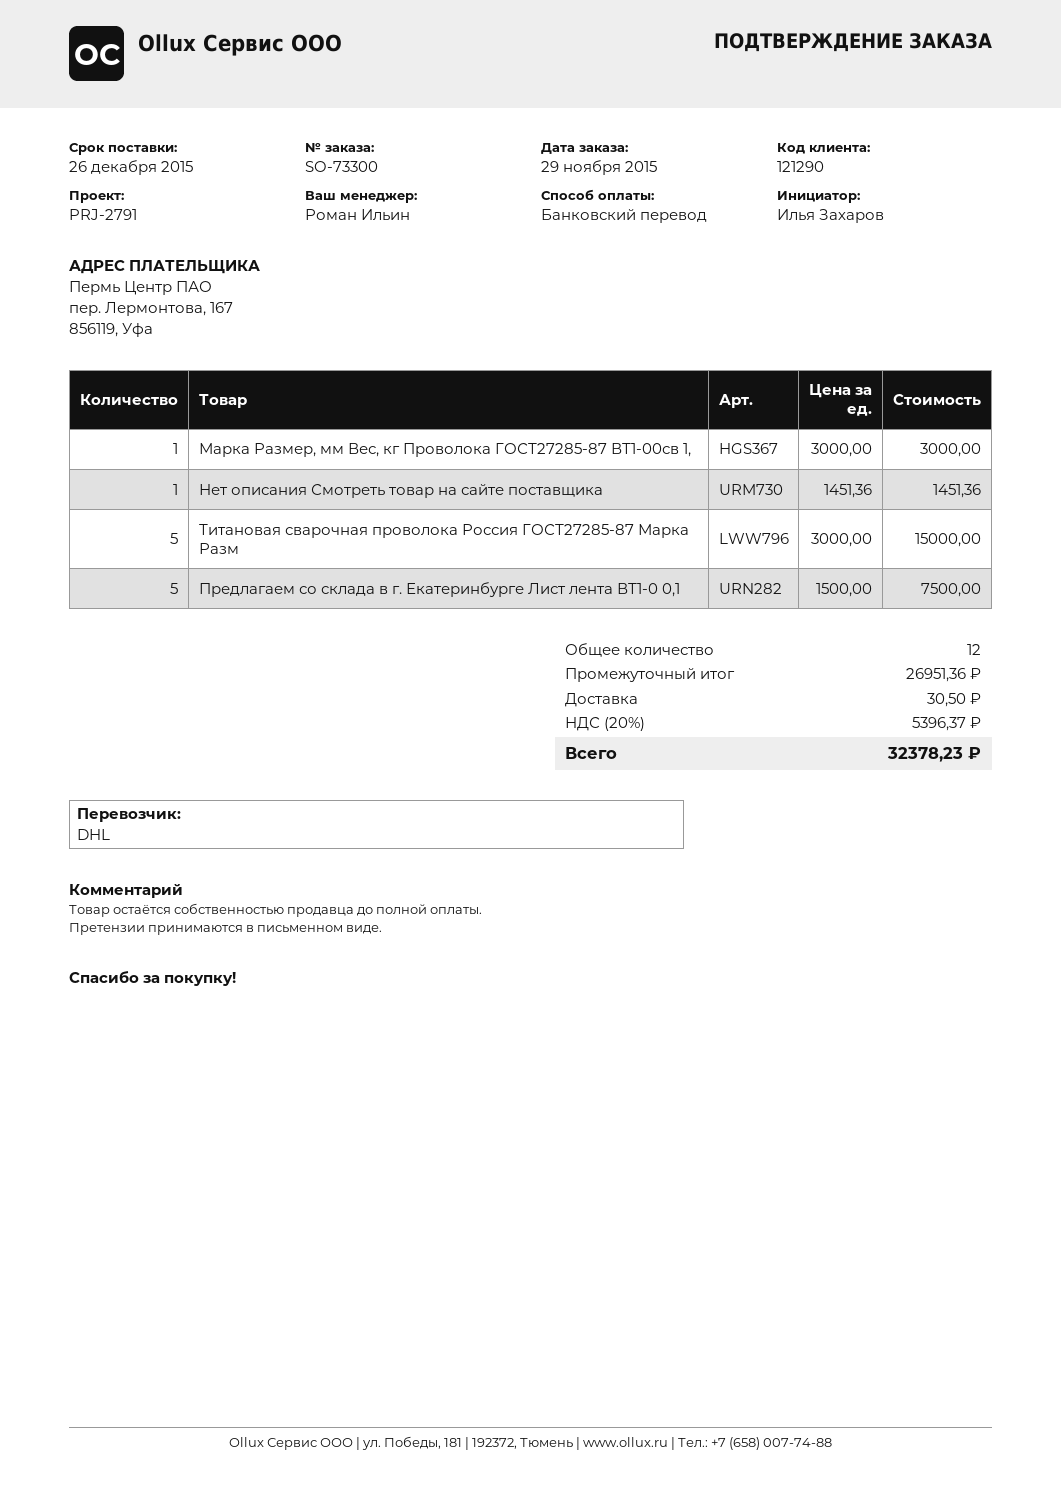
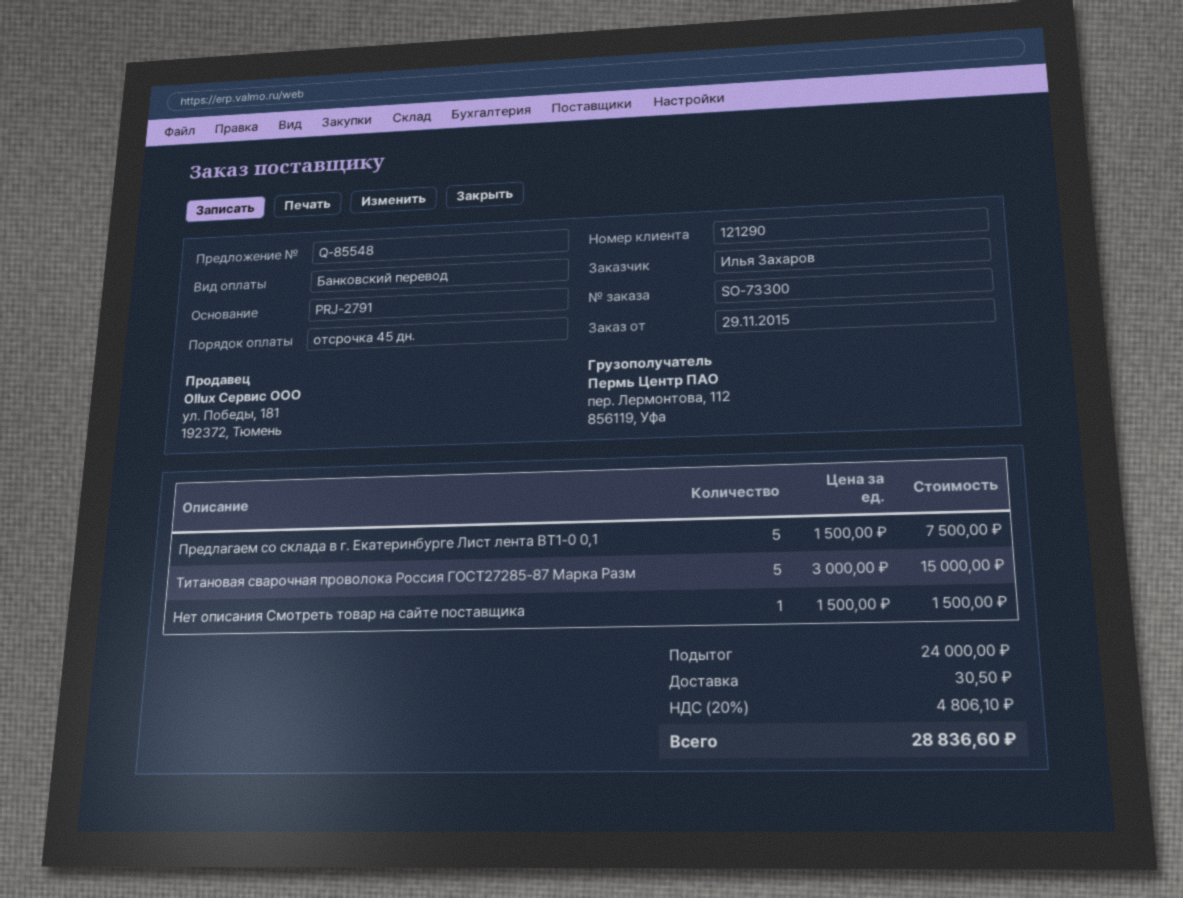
Марка Размер, мм Вес, кг Проволока ГОСТ27285-87 ВТ1-00св 1,: 1 x 3000.00 = 3000.00 -> none
Нет описания Смотреть товар на сайте поставщика: 1 x 1451.36 = 1451.36 -> 1 x 1500.00 = 1500.00
subtotal: 26951.36 -> 24000.00
tax: 20% = 5396.37 -> 20% = 4806.10
total: 32378.23 -> 28836.60

